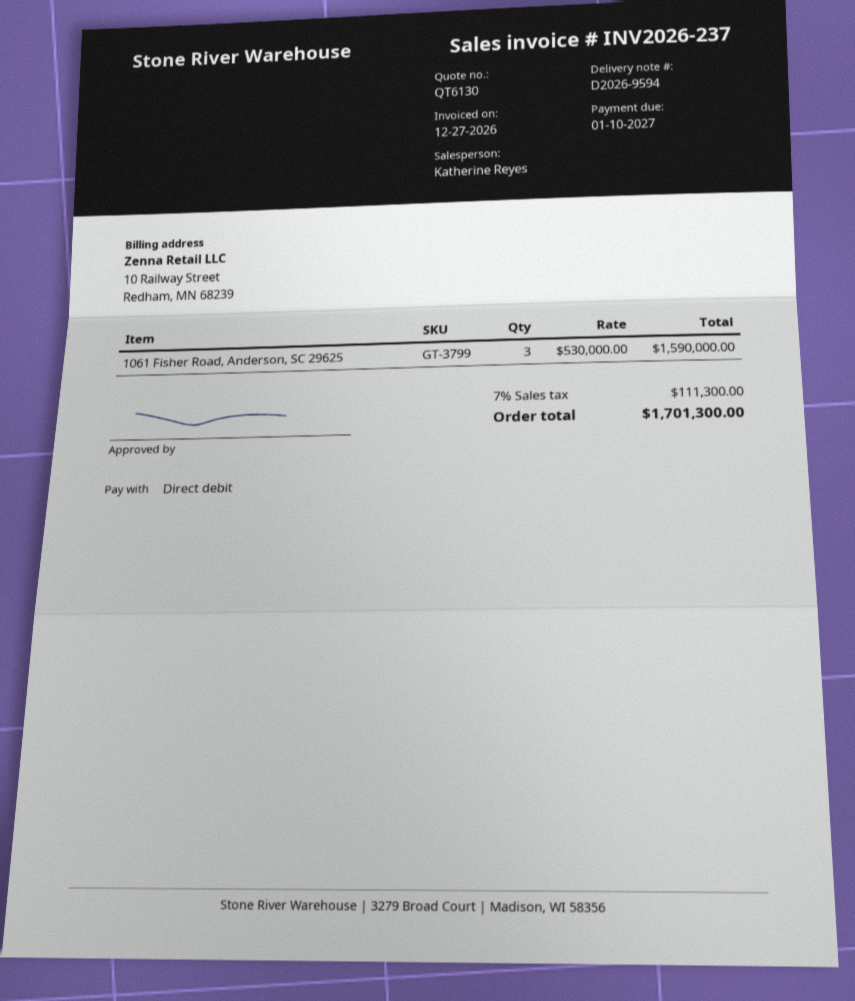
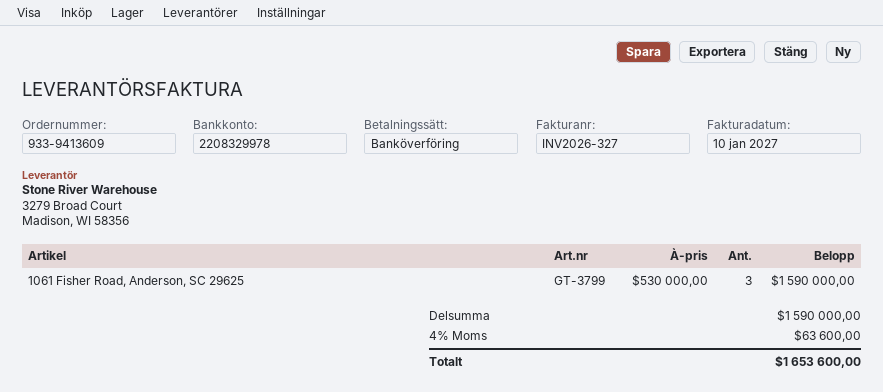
invoice number: INV2026-237 -> INV2026-327
invoice date: 2026-12-27 -> 2027-01-10
payment method: direct debit -> bank transfer
tax: 7% = 111300.00 -> 4% = 63600.00
total: 1701300.00 -> 1653600.00

